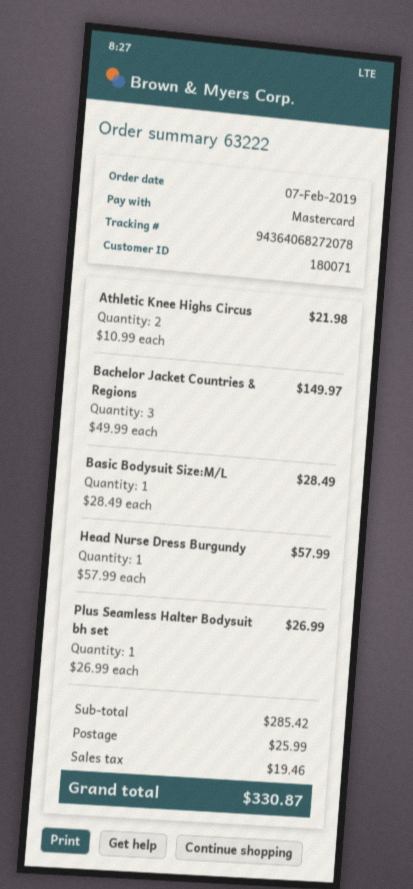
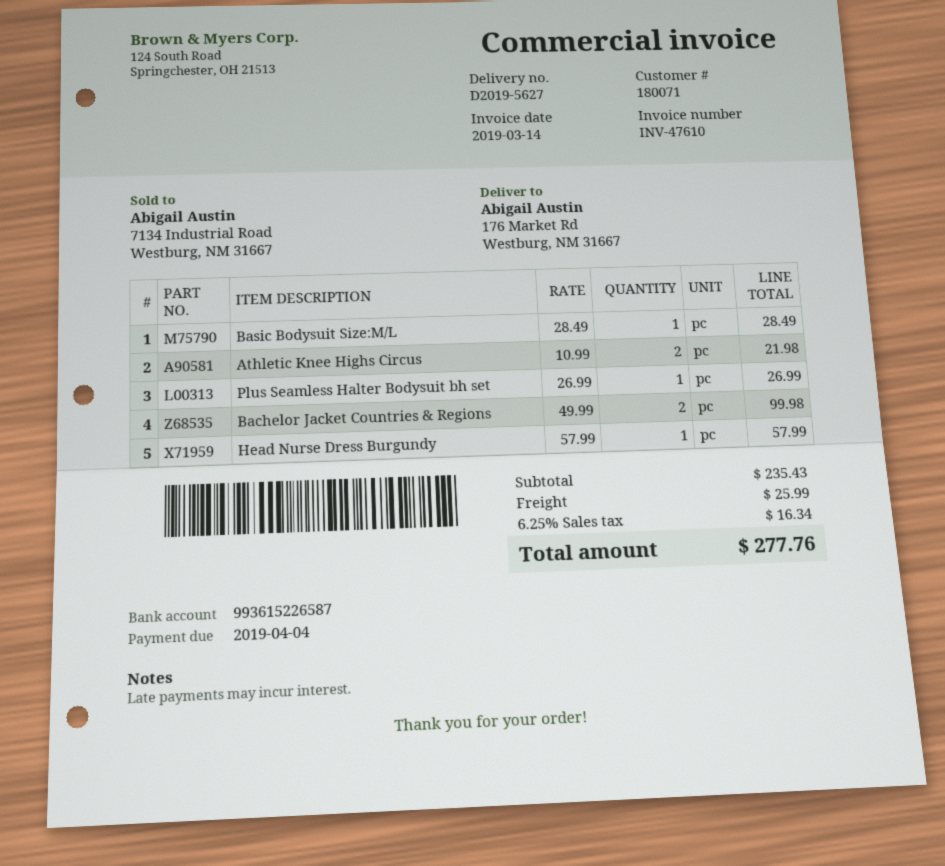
Bachelor Jacket Countries & Regions: 3 x 49.99 = 149.97 -> 2 x 49.99 = 99.98
subtotal: 285.42 -> 235.43
tax: 19.46 -> 16.34
total: 330.87 -> 277.76

